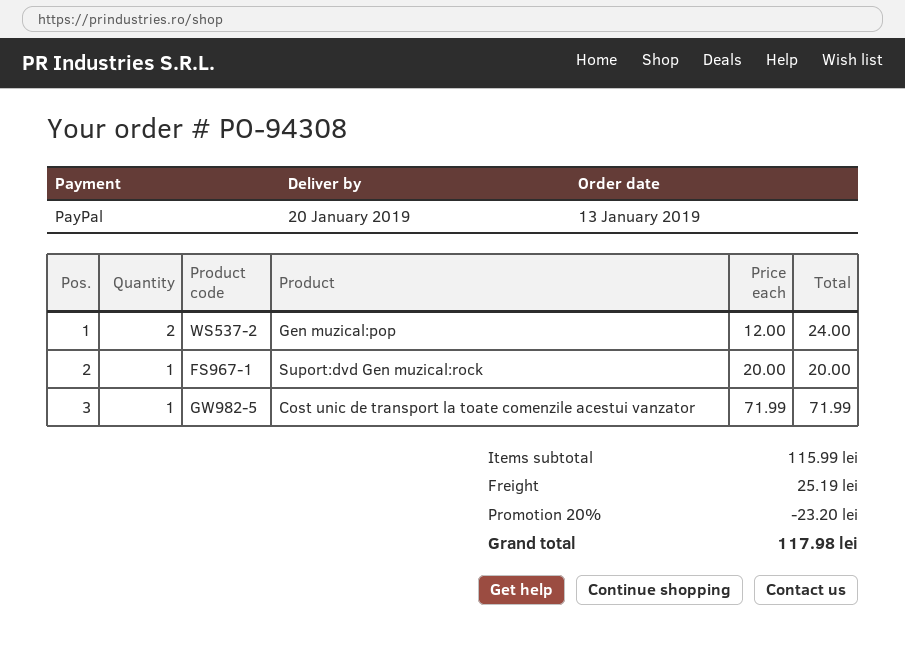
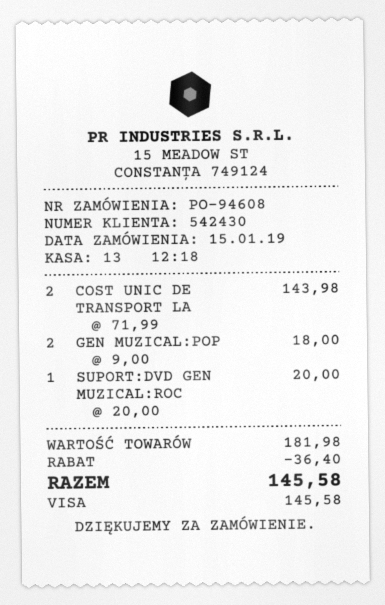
order number: PO-94308 -> PO-94608
order date: 2019-01-13 -> 2019-01-15
payment method: PayPal -> Visa
Gen muzical:pop: 2 x 12.00 = 24.00 -> 2 x 9.00 = 18.00
Cost unic de transport la toate comenzile acestui vanzator: 1 x 71.99 = 71.99 -> 2 x 71.99 = 143.98
subtotal: 115.99 -> 181.98
discount: 23.20 -> 36.40
shipping: 25.19 -> none
total: 117.98 -> 145.58

